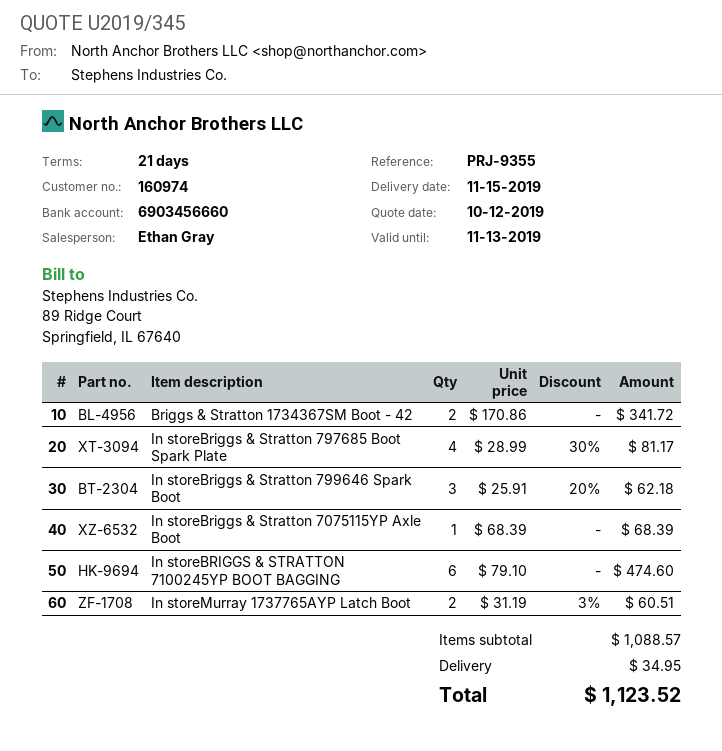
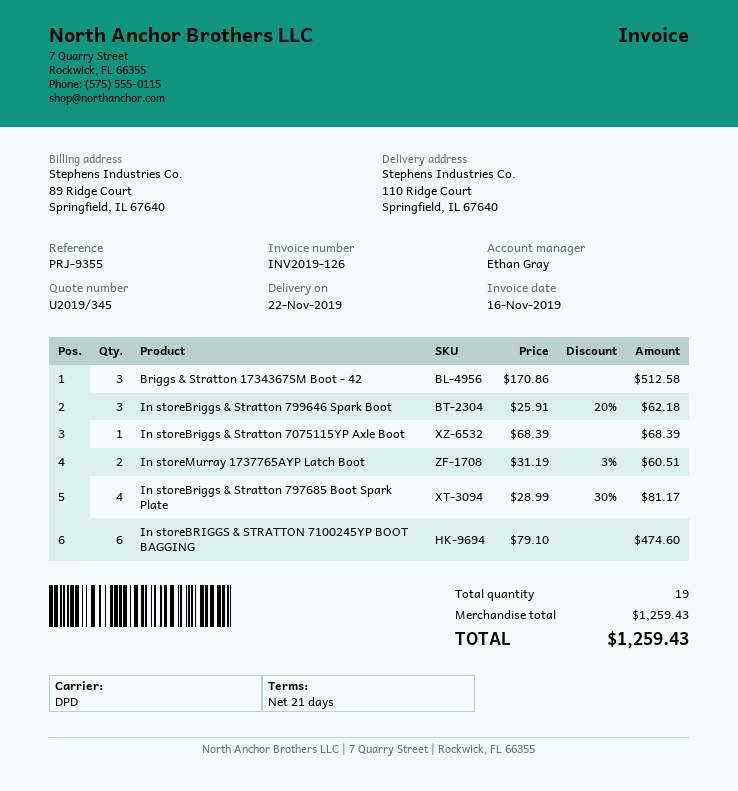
delivery date: 2019-11-15 -> 2019-11-22
Briggs & Stratton 1734367SM Boot - 42: 2 x 170.86 = 341.72 -> 3 x 170.86 = 512.58
subtotal: 1088.57 -> 1259.43
shipping: 34.95 -> none
total: 1123.52 -> 1259.43

